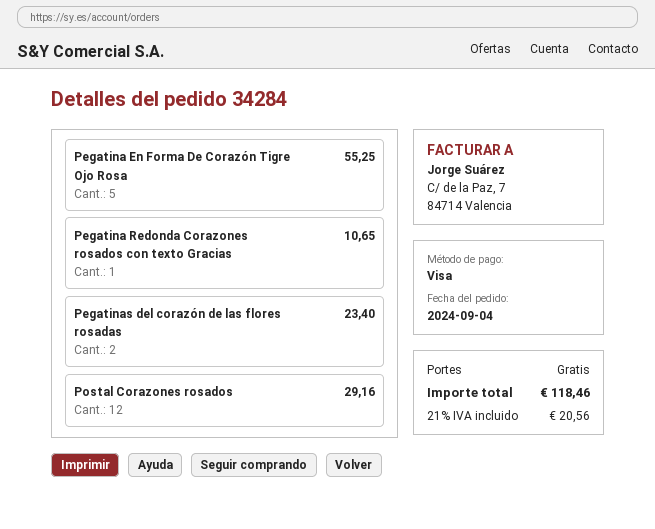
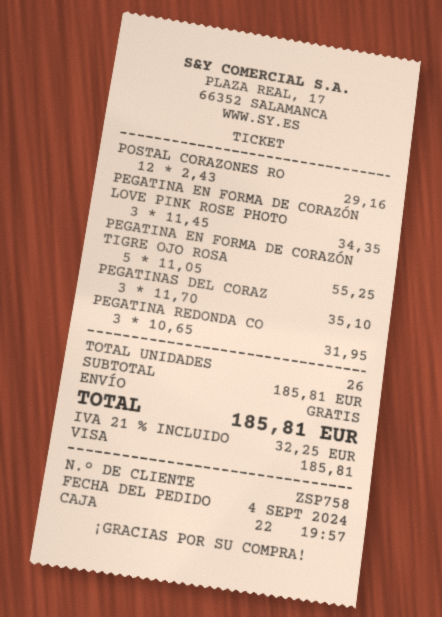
Pegatina Redonda Corazones rosados con texto Gracias: 1 for 10.65 -> 3 for 31.95
Pegatinas del corazón de las flores rosadas: 2 for 23.40 -> 3 for 35.10
PEGATINA EN FORMA DE CORAZÓN LOVE PINK ROSE PHOTO: none -> 3 for 34.35
tax: 21% = 20.56 -> 21% = 32.25
total: 118.46 -> 185.81

